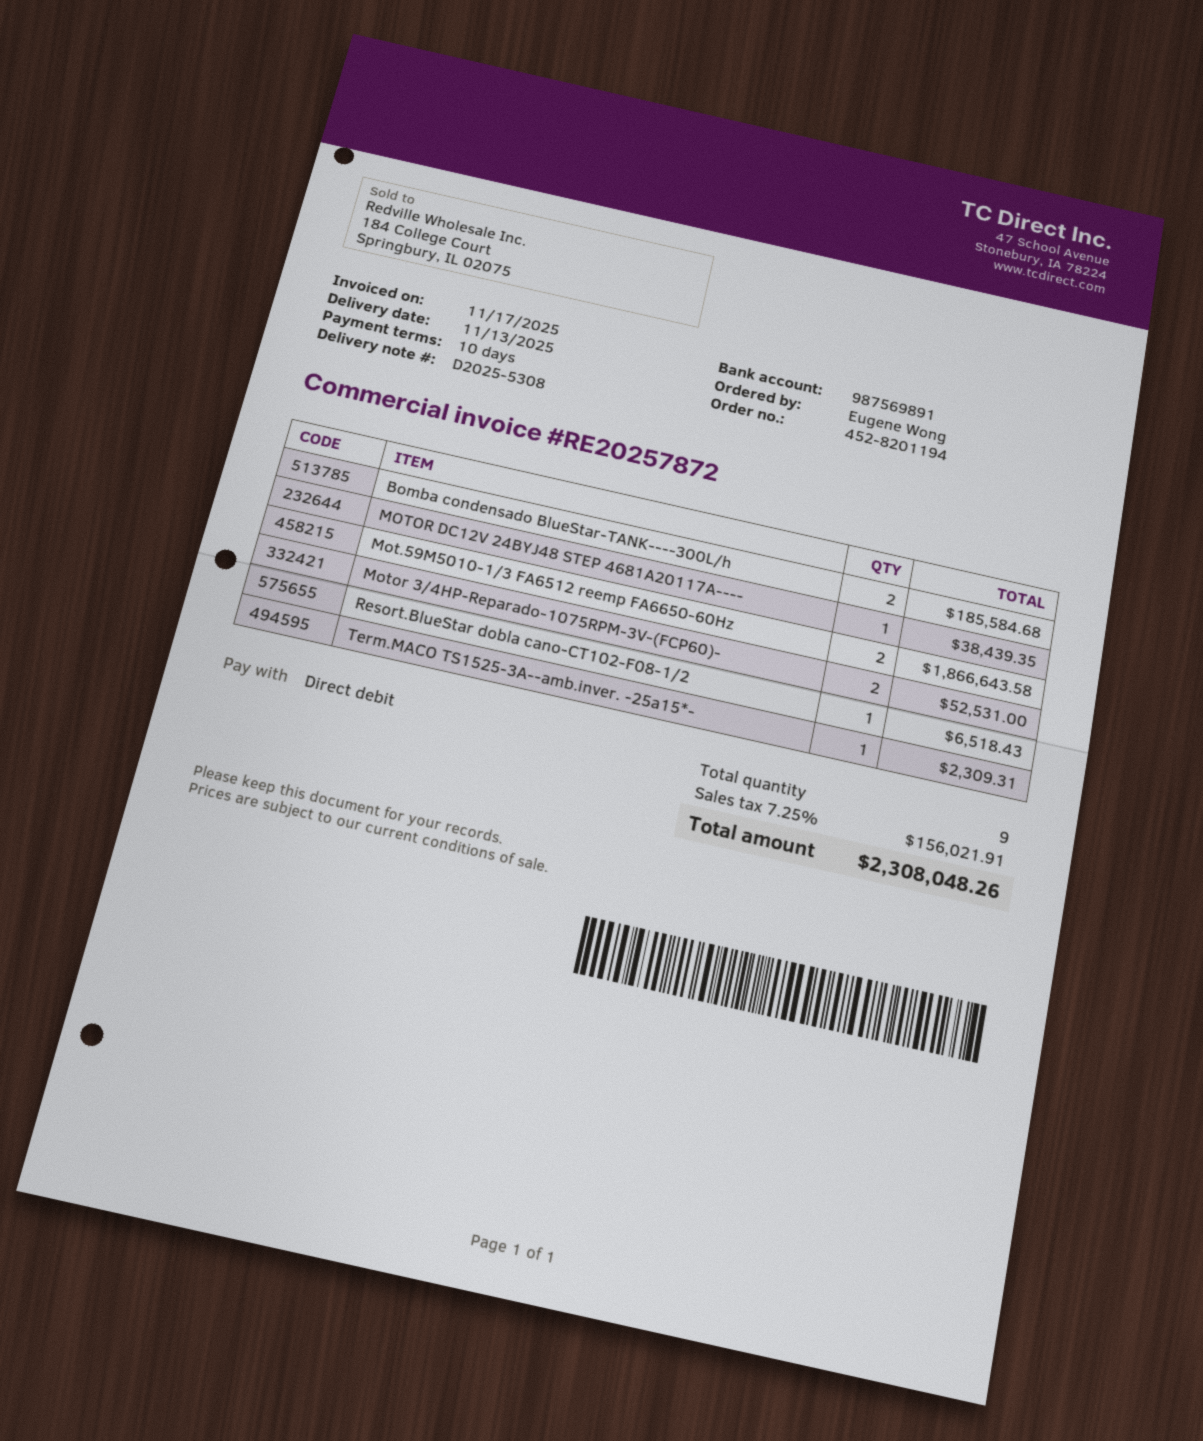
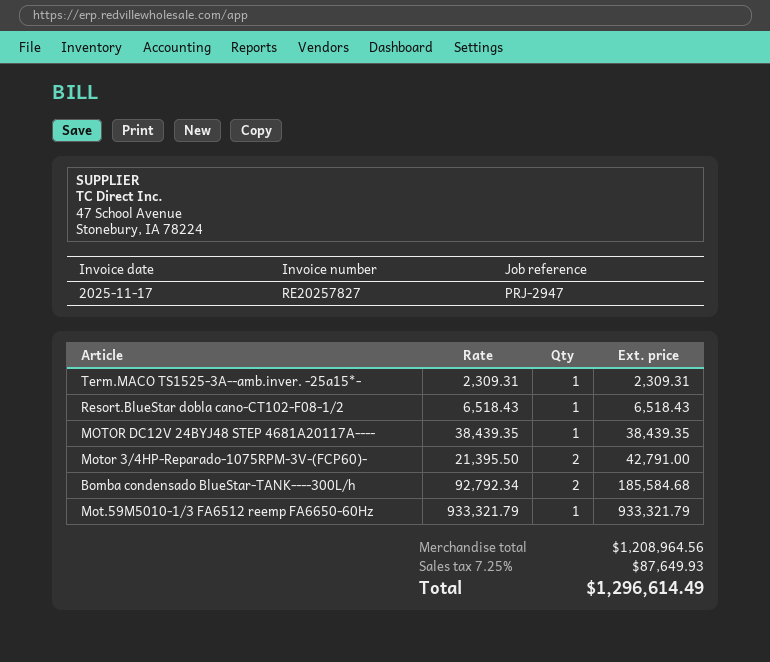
invoice number: RE20257872 -> RE20257827
Mot.59M5010-1/3 FA6512 reemp FA6650-60Hz: 2 for 1866643.58 -> 1 for 933321.79
Motor 3/4HP-Reparado-1075RPM-3V-(FCP60)-: 2 for 52531.00 -> 2 for 42791.00
tax: 7.25% = 156021.91 -> 7.25% = 87649.93
total: 2308048.26 -> 1296614.49

